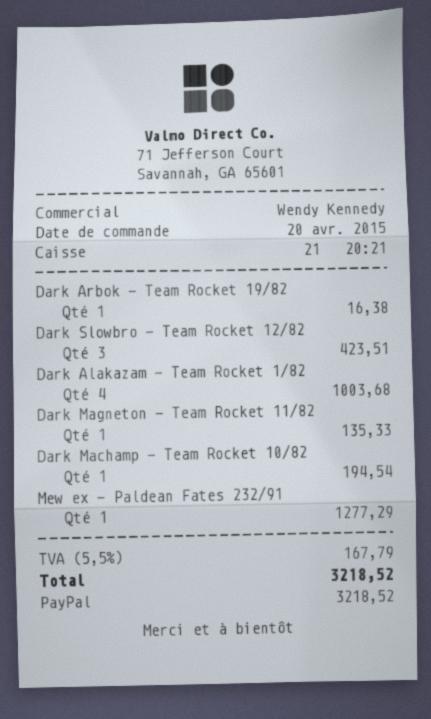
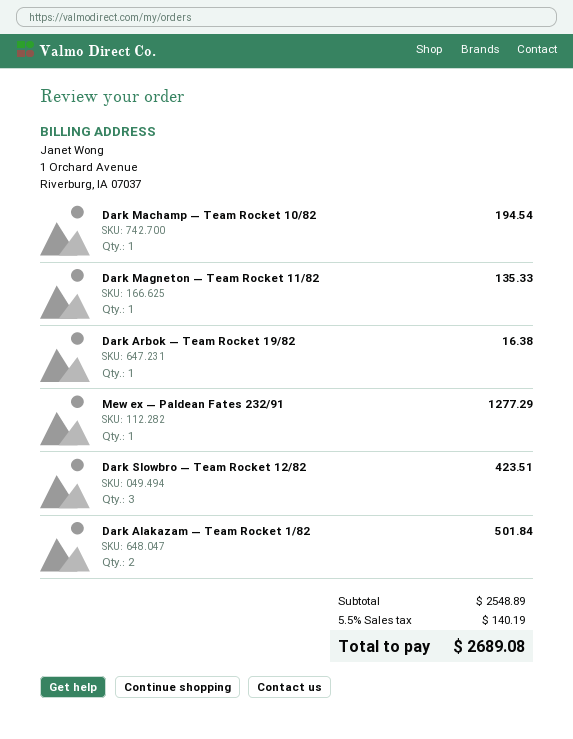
Dark Alakazam — Team Rocket 1/82: 4 for 1003.68 -> 2 for 501.84
tax: 5.5% = 167.79 -> 5.5% = 140.19
total: 3218.52 -> 2689.08

